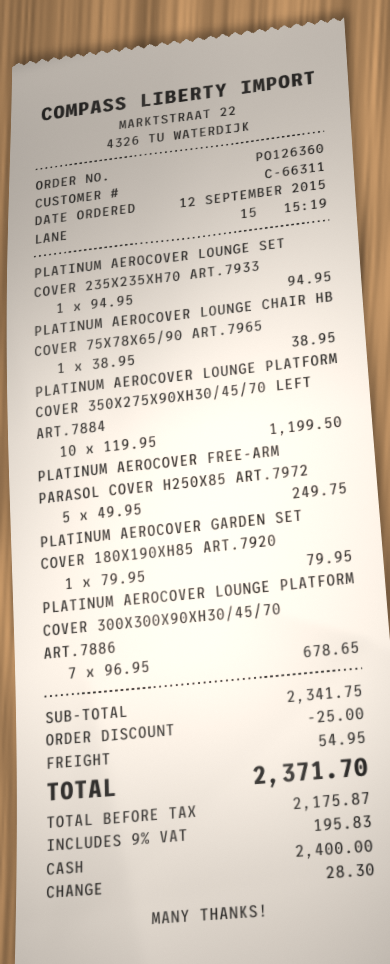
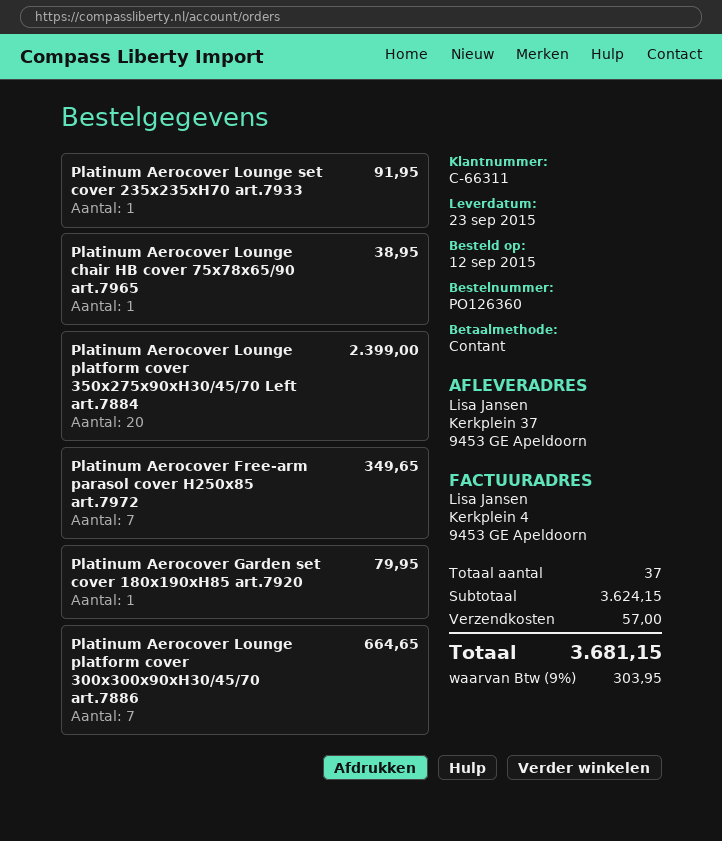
PLATINUM AEROCOVER LOUNGE SET COVER 235X235XH70 ART.7933: 1 for 94.95 -> 1 for 91.95
PLATINUM AEROCOVER LOUNGE PLATFORM COVER 350X275X90XH30/45/70 LEFT ART.7884: 10 for 1199.50 -> 20 for 2399.00
PLATINUM AEROCOVER FREE-ARM PARASOL COVER H250X85 ART.7972: 5 for 249.75 -> 7 for 349.65
PLATINUM AEROCOVER LOUNGE PLATFORM COVER 300X300X90XH30/45/70 ART.7886: 7 for 678.65 -> 7 for 664.65
subtotal: 2341.75 -> 3624.15
discount: 25.00 -> none
shipping: 54.95 -> 57.00
tax: 9% = 195.83 -> 9% = 303.95
total: 2371.70 -> 3681.15

